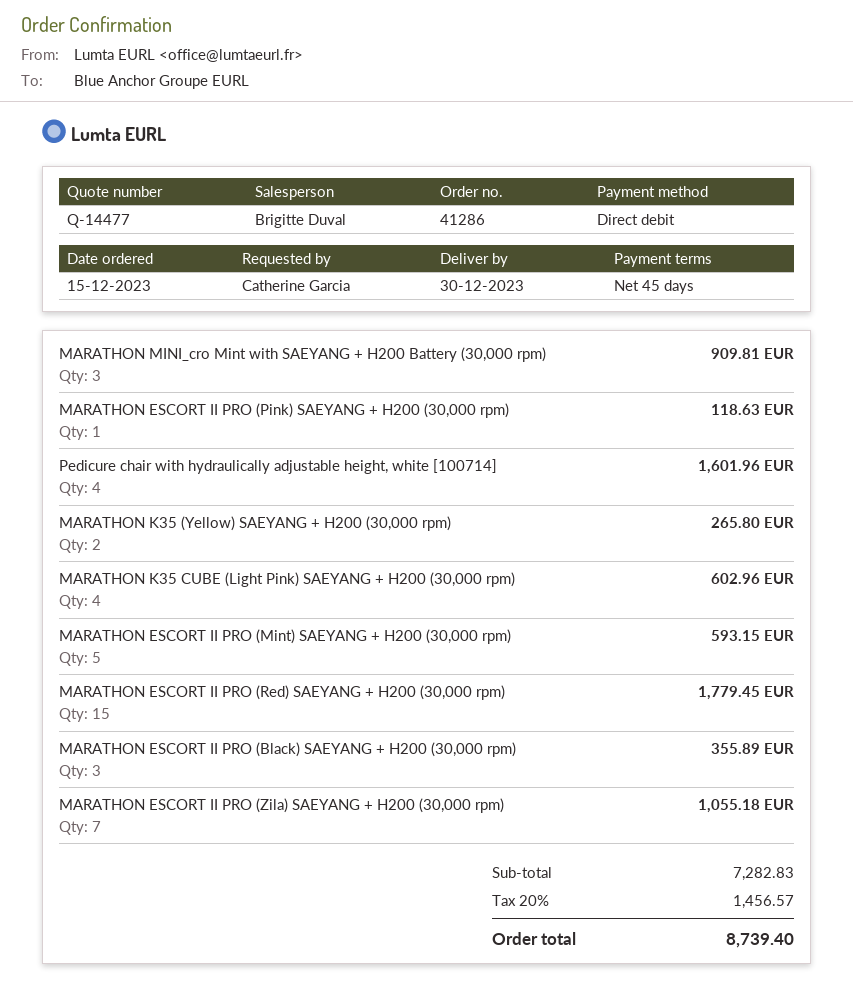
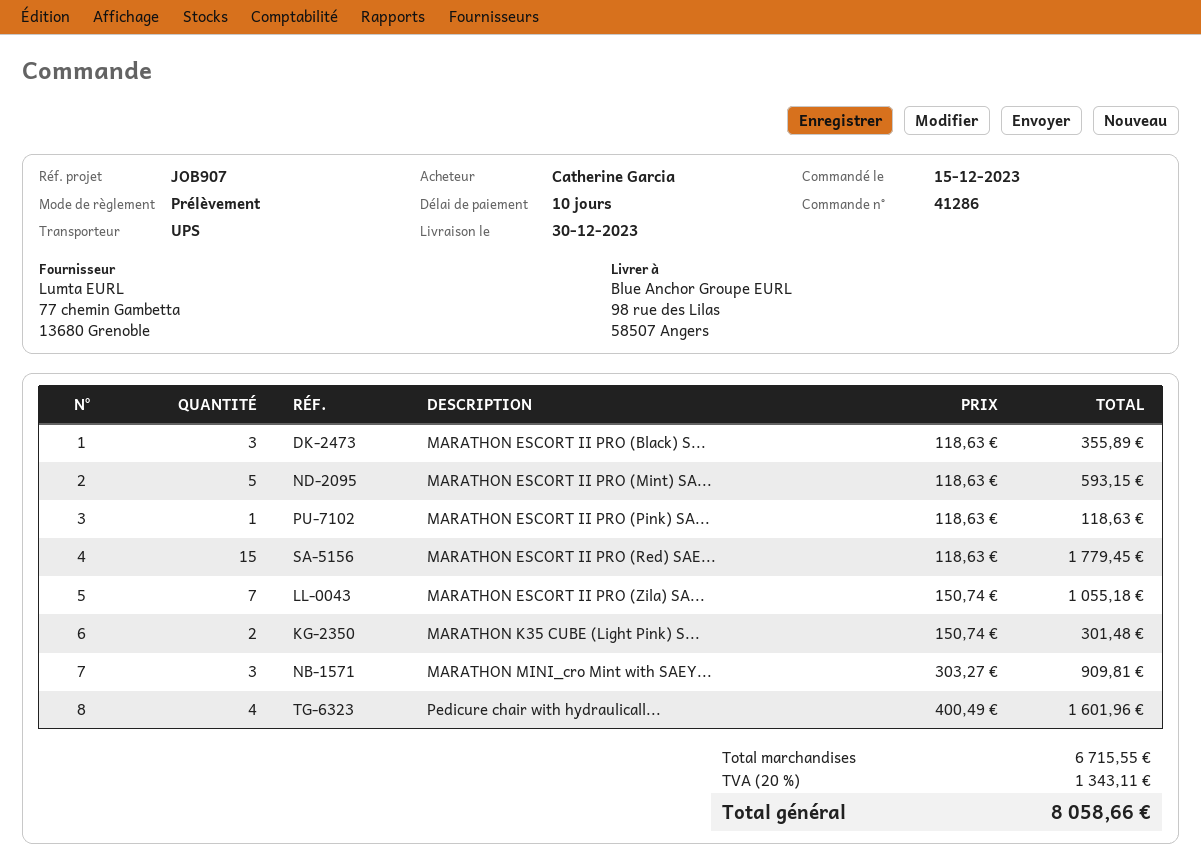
payment terms: 45 days -> 10 days
MARATHON K35 (Yellow) SAEYANG + H200 (30,000 rpm): 2 for 265.80 -> none
MARATHON K35 CUBE (Light Pink) SAEYANG + H200 (30,000 rpm): 4 for 602.96 -> 2 for 301.48
subtotal: 7282.83 -> 6715.55
tax: 20% = 1456.57 -> 20% = 1343.11
total: 8739.40 -> 8058.66

